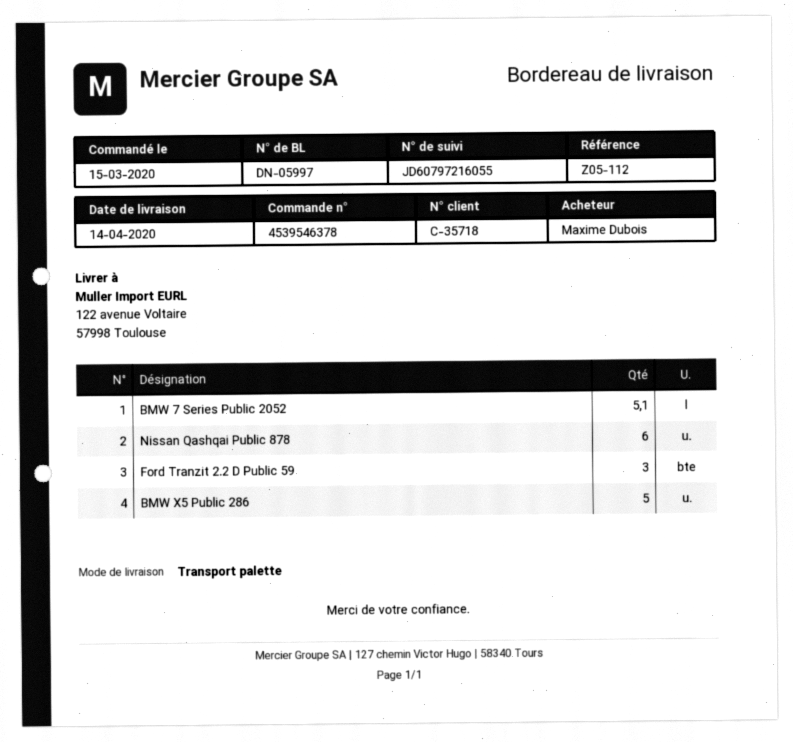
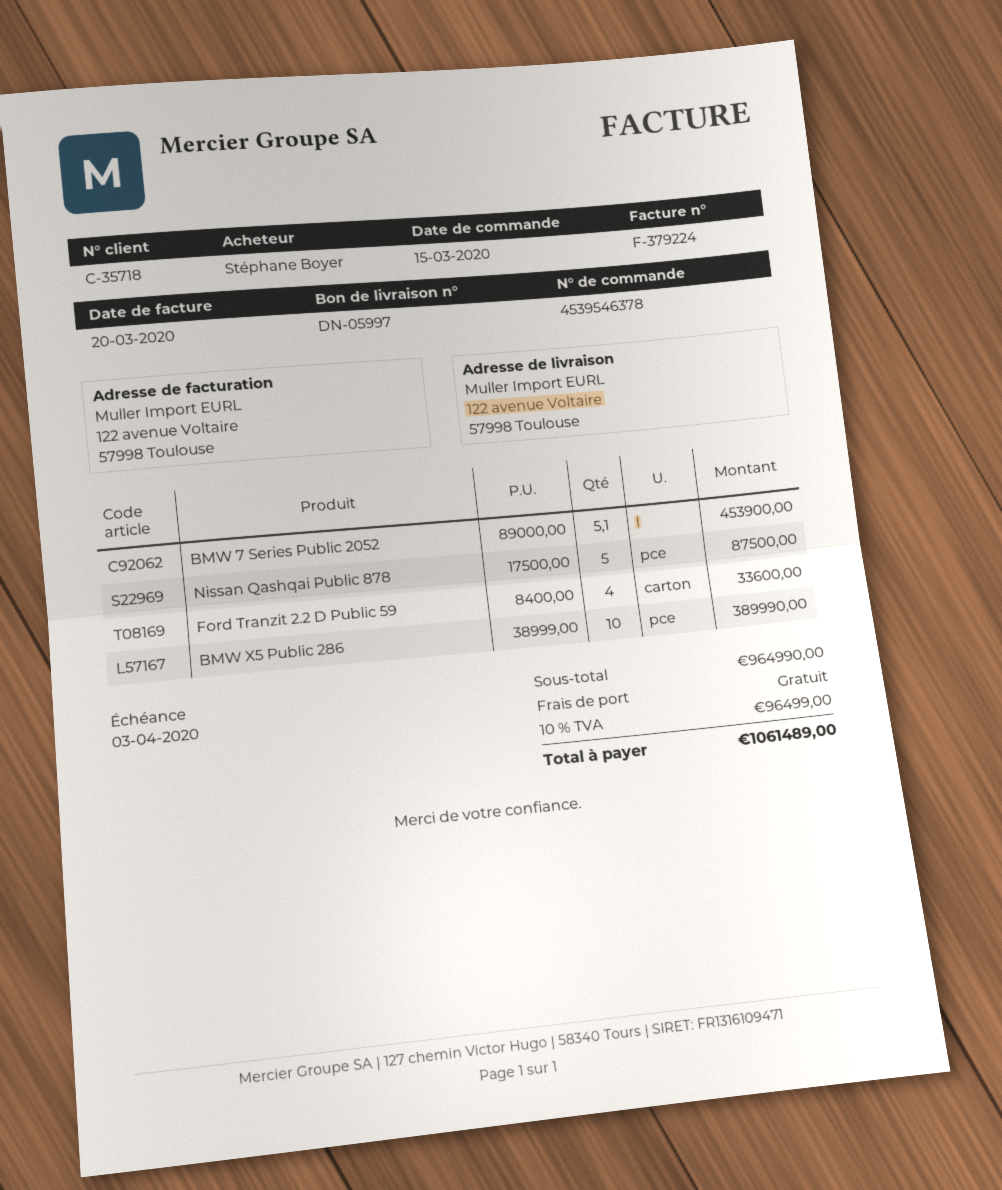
ordered by: Maxime Dubois -> Stéphane Boyer
Nissan Qashqai Public 878: 6 -> 5
Ford Tranzit 2.2 D Public 59: 3 -> 4
BMW X5 Public 286: 5 -> 10

